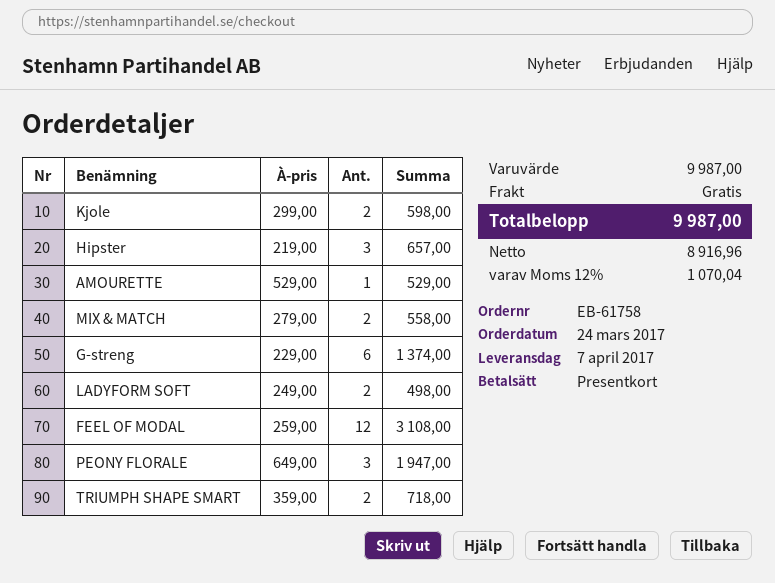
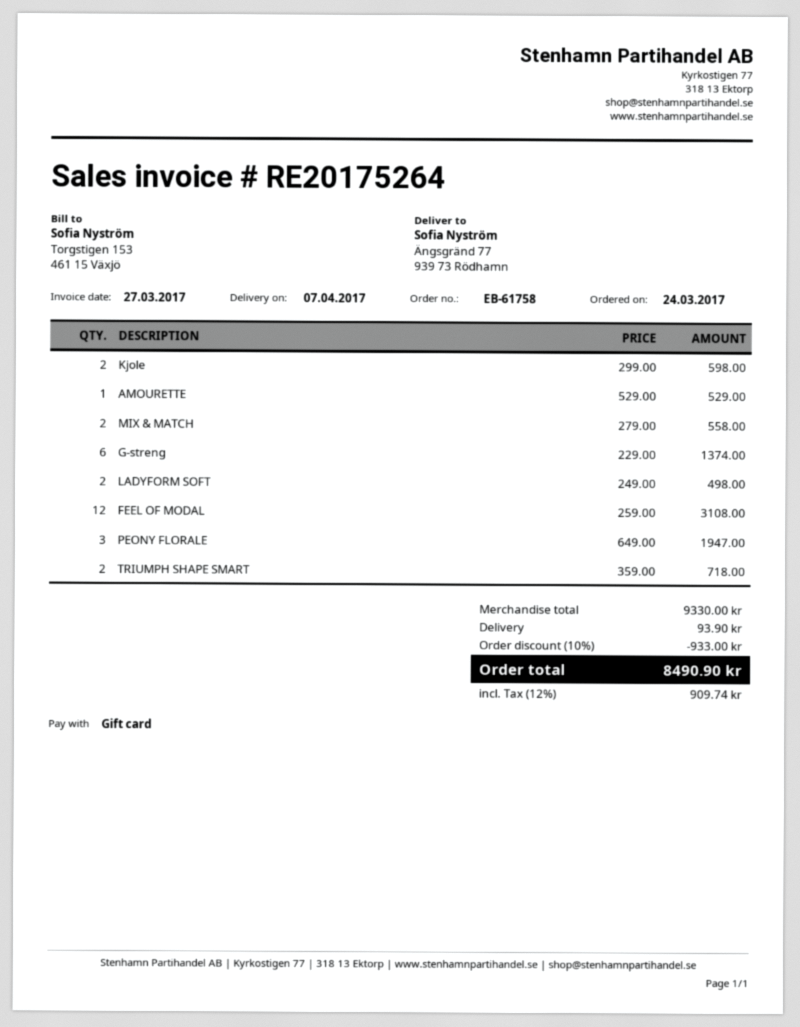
Hipster: 3 x 219.00 = 657.00 -> none
subtotal: 9987.00 -> 9330.00
discount: none -> 10% = 933.00
shipping: 0.00 -> 93.90
tax: 12% = 1070.04 -> 12% = 909.74
total: 9987.00 -> 8490.90

